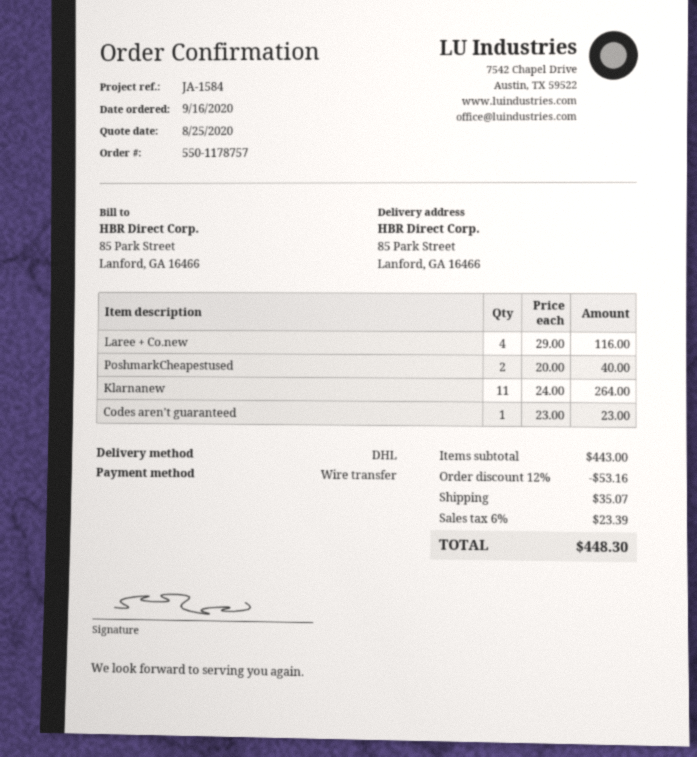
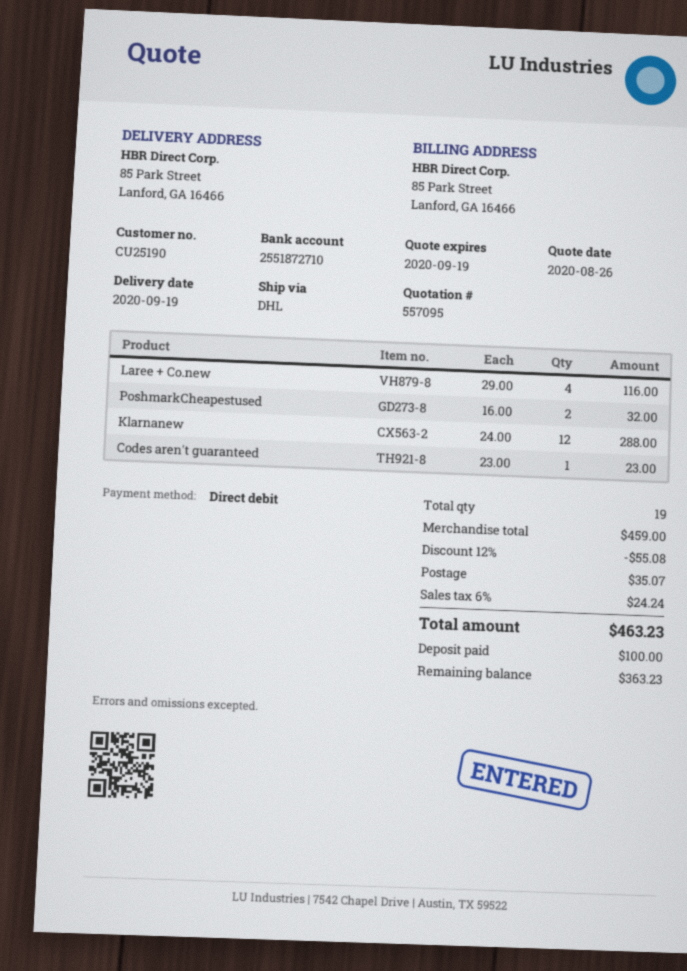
quote date: 2020-08-25 -> 2020-08-26
payment method: bank transfer -> direct debit
PoshmarkCheapestused: 2 x 20.00 = 40.00 -> 2 x 16.00 = 32.00
Klarnanew: 11 x 24.00 = 264.00 -> 12 x 24.00 = 288.00
subtotal: 443.00 -> 459.00
discount: 12% = 53.16 -> 12% = 55.08
tax: 6% = 23.39 -> 6% = 24.24
total: 448.30 -> 463.23

